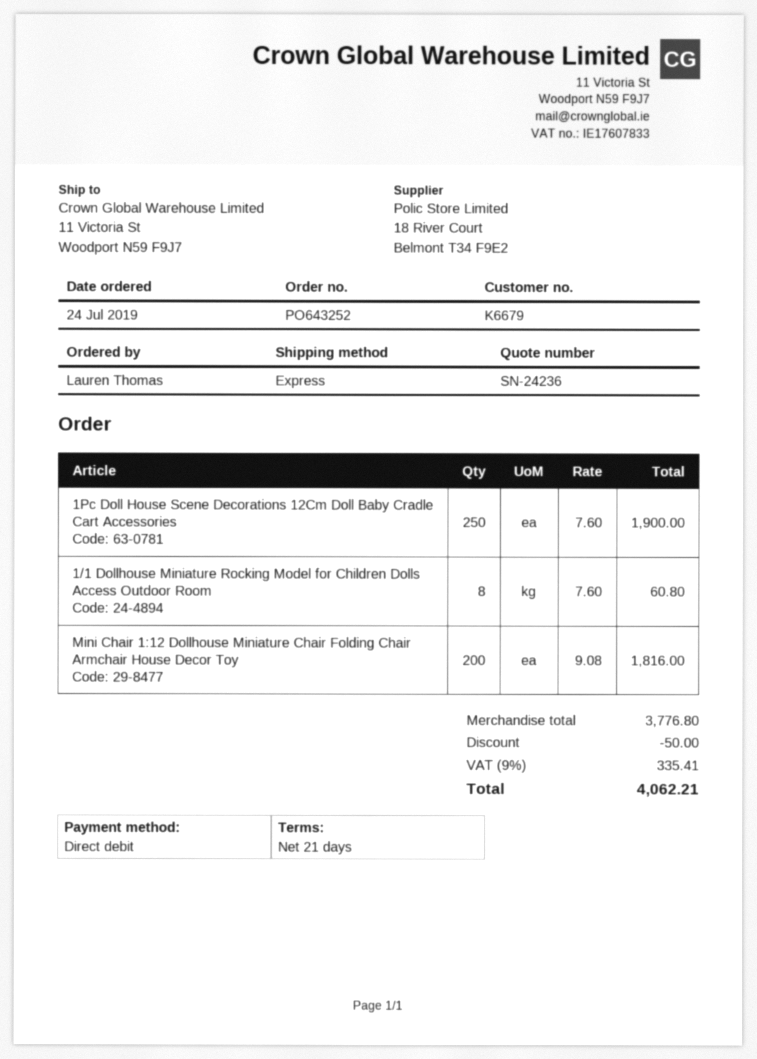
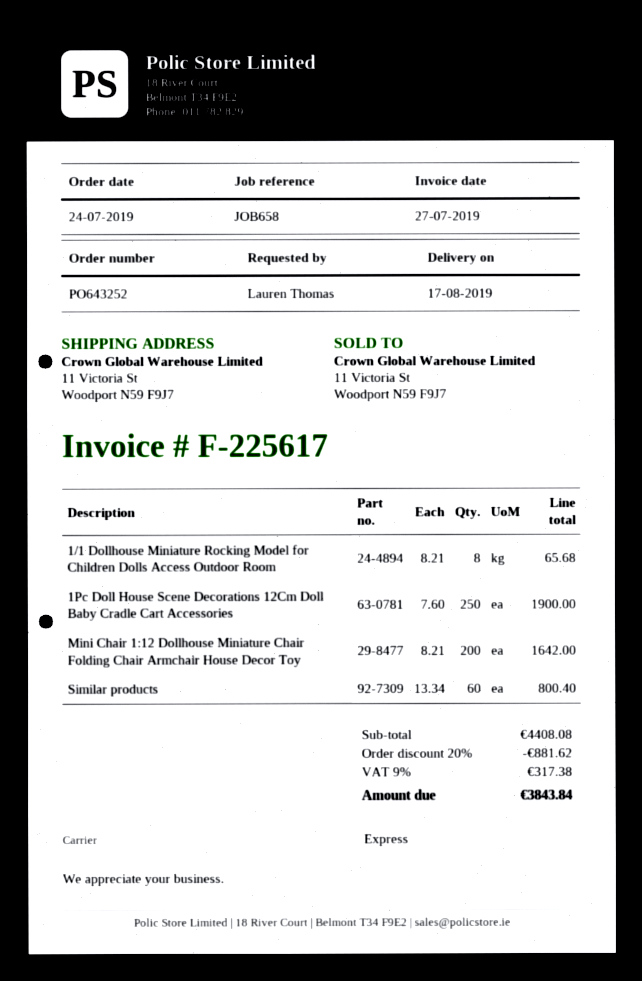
1/1 Dollhouse Miniature Rocking Model for Children Dolls Access Outdoor Room: 8 x 7.60 = 60.80 -> 8 x 8.21 = 65.68
Mini Chair 1:12 Dollhouse Miniature Chair Folding Chair Armchair House Decor Toy: 200 x 9.08 = 1816.00 -> 200 x 8.21 = 1642.00
Similar products: none -> 60 x 13.34 = 800.40
subtotal: 3776.80 -> 4408.08
discount: 50.00 -> 881.62
tax: 9% = 335.41 -> 9% = 317.38
total: 4062.21 -> 3843.84

